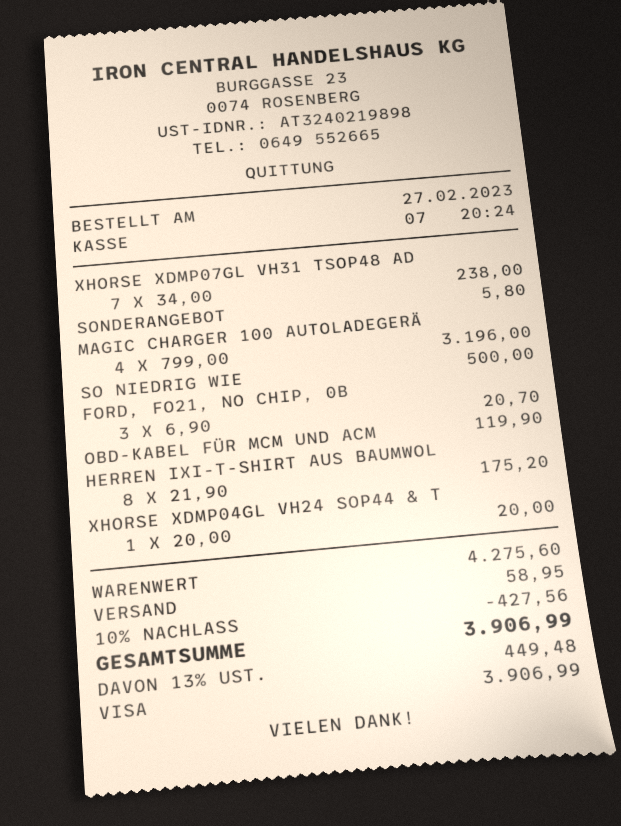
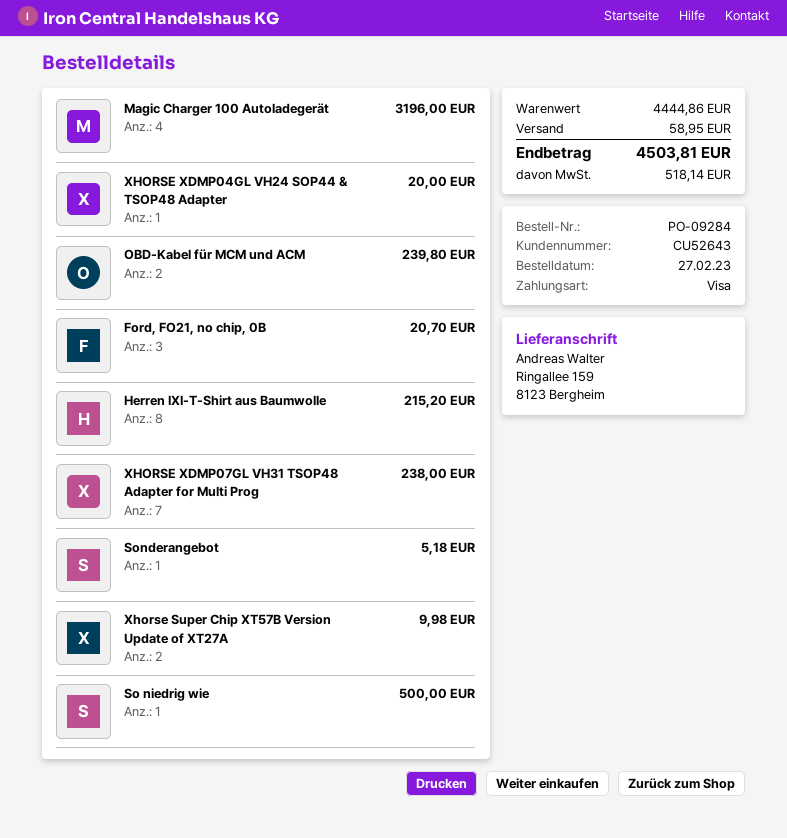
SONDERANGEBOT: 1 for 5.80 -> 1 for 5.18
OBD-KABEL FÜR MCM UND ACM: 1 for 119.90 -> 2 for 239.80
HERREN IXI-T-SHIRT AUS BAUMWOL: 8 for 175.20 -> 8 for 215.20
Xhorse Super Chip XT57B Version Update of XT27A: none -> 2 for 9.98
subtotal: 4275.60 -> 4444.86
discount: 10% = 427.56 -> none
tax: 449.48 -> 518.14
total: 3906.99 -> 4503.81

